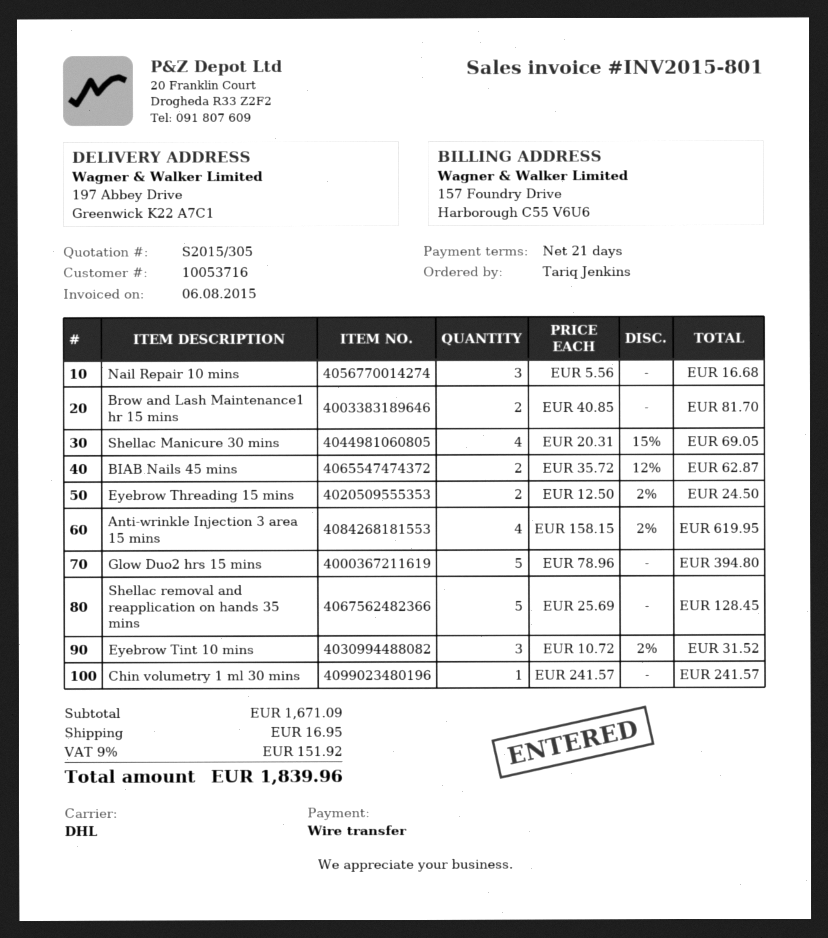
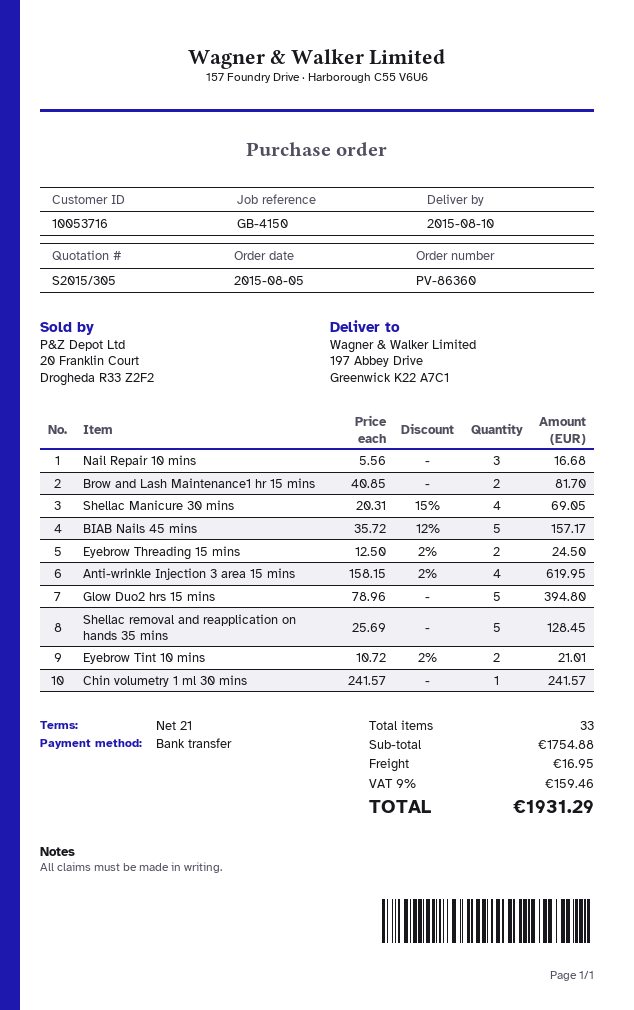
BIAB Nails 45 mins: 2 x 35.72 - 12% = 62.87 -> 5 x 35.72 - 12% = 157.17
Eyebrow Tint 10 mins: 3 x 10.72 - 2% = 31.52 -> 2 x 10.72 - 2% = 21.01
subtotal: 1671.09 -> 1754.88
tax: 9% = 151.92 -> 9% = 159.46
total: 1839.96 -> 1931.29

